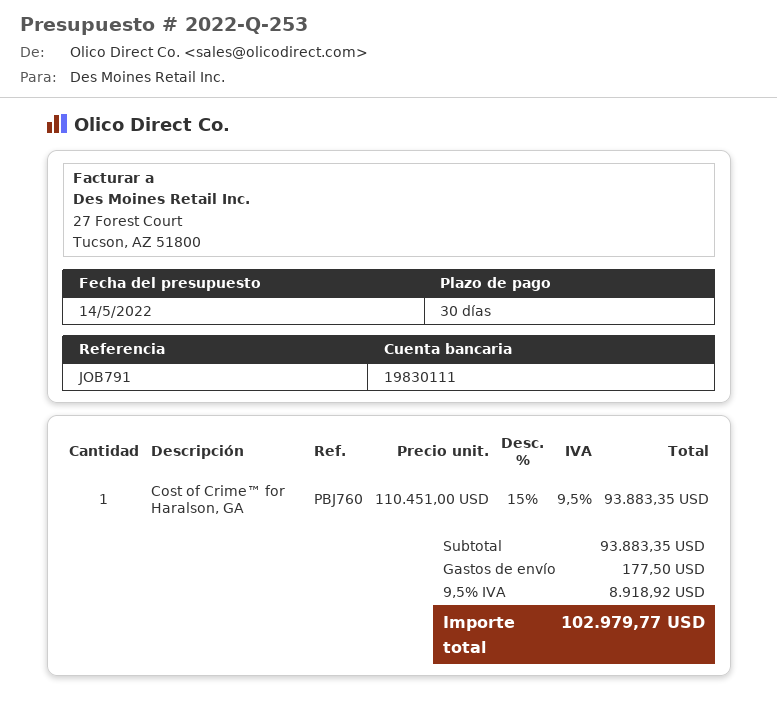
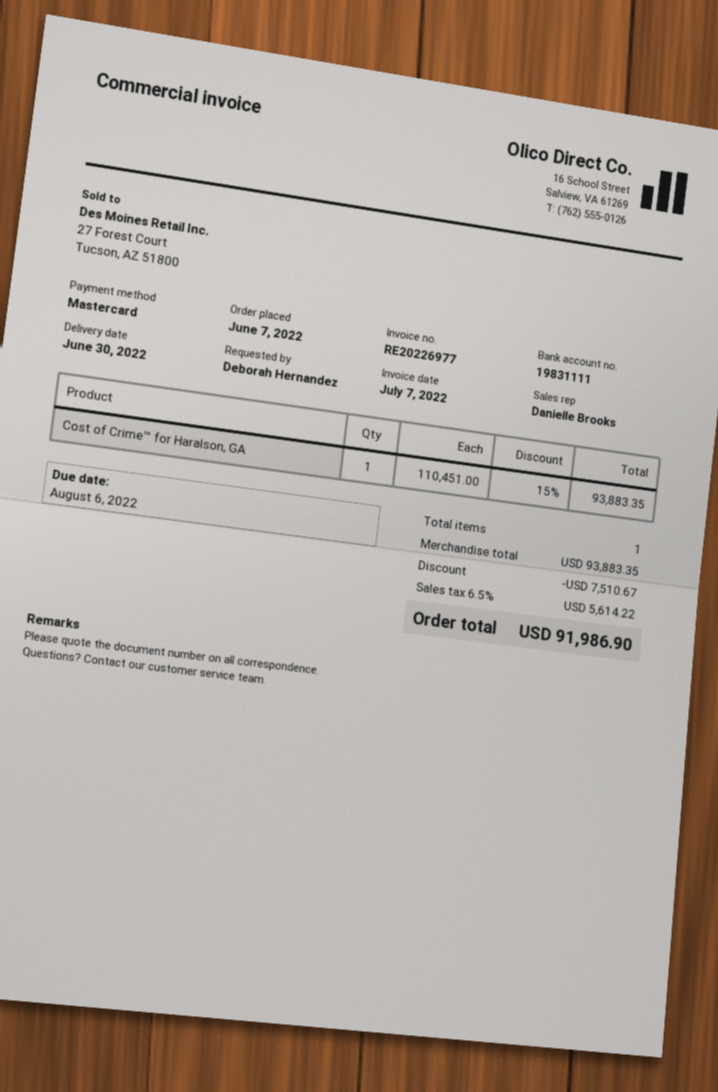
bank account: 19830111 -> 19831111
discount: none -> 7510.67
shipping: 177.50 -> none
tax: 9.5% = 8918.92 -> 6.5% = 5614.22
total: 102979.77 -> 91986.90

